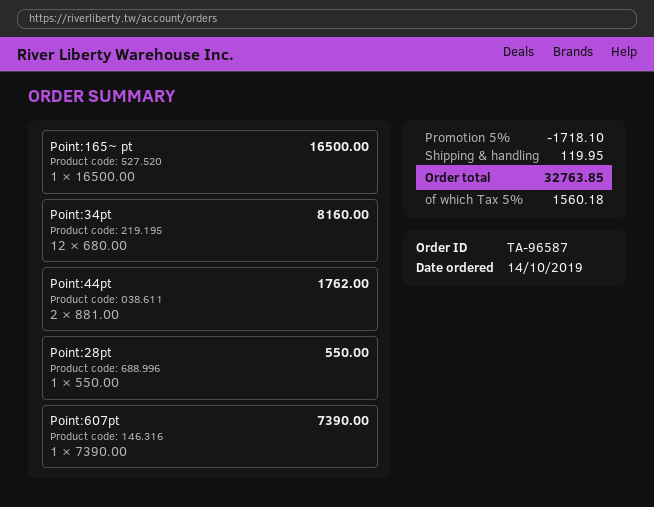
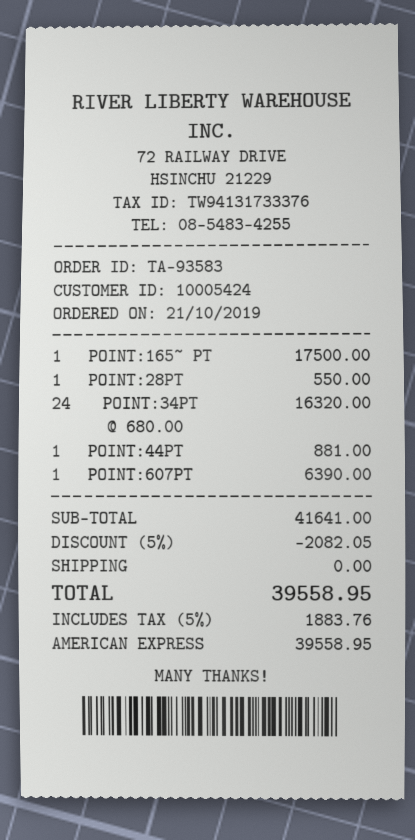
order number: TA-96587 -> TA-93583
order date: 2019-10-14 -> 2019-10-21
Point:165~ pt: 1 x 16500.00 = 16500.00 -> 1 x 17500.00 = 17500.00
Point:34pt: 12 x 680.00 = 8160.00 -> 24 x 680.00 = 16320.00
Point:44pt: 2 x 881.00 = 1762.00 -> 1 x 881.00 = 881.00
Point:607pt: 1 x 7390.00 = 7390.00 -> 1 x 6390.00 = 6390.00
discount: 5% = 1718.10 -> 5% = 2082.05
shipping: 119.95 -> 0.00
tax: 5% = 1560.18 -> 5% = 1883.76
total: 32763.85 -> 39558.95

